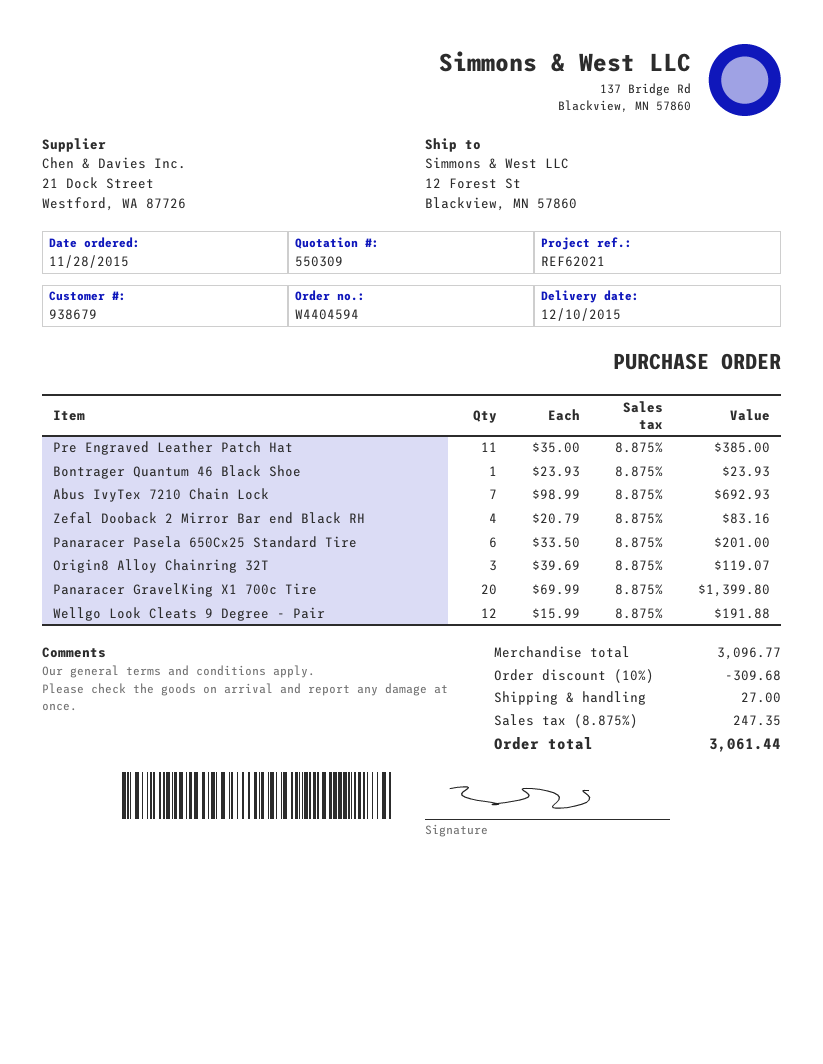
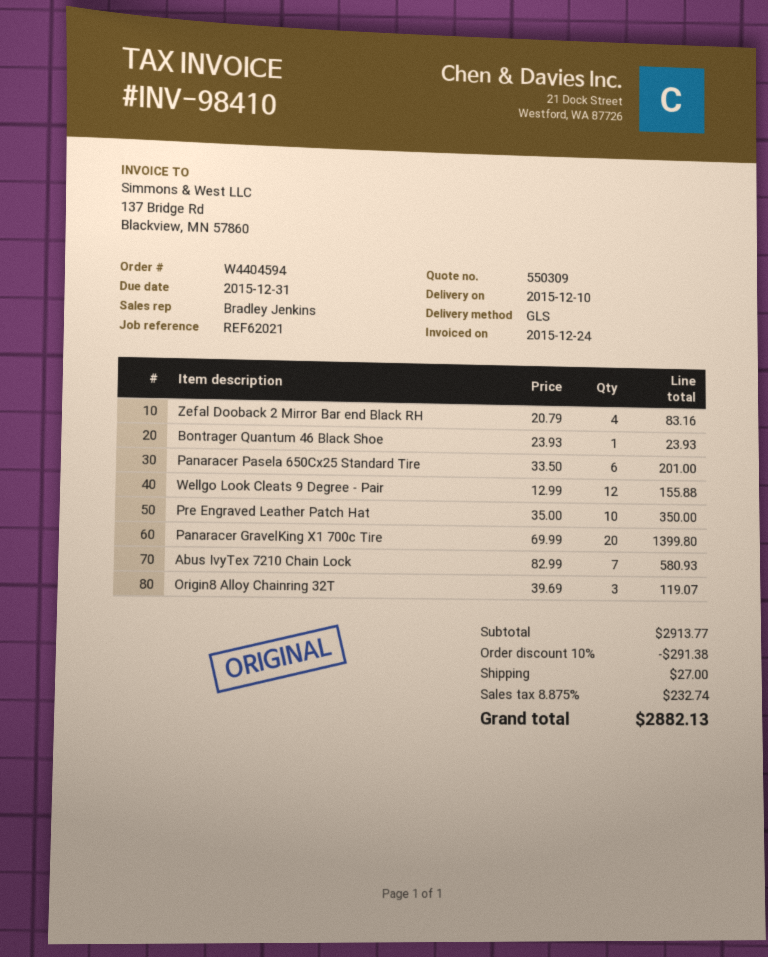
Pre Engraved Leather Patch Hat: 11 x 35.00 = 385.00 -> 10 x 35.00 = 350.00
Abus IvyTex 7210 Chain Lock: 7 x 98.99 = 692.93 -> 7 x 82.99 = 580.93
Wellgo Look Cleats 9 Degree - Pair: 12 x 15.99 = 191.88 -> 12 x 12.99 = 155.88
subtotal: 3096.77 -> 2913.77
discount: 10% = 309.68 -> 10% = 291.38
tax: 8.875% = 247.35 -> 8.875% = 232.74
total: 3061.44 -> 2882.13

